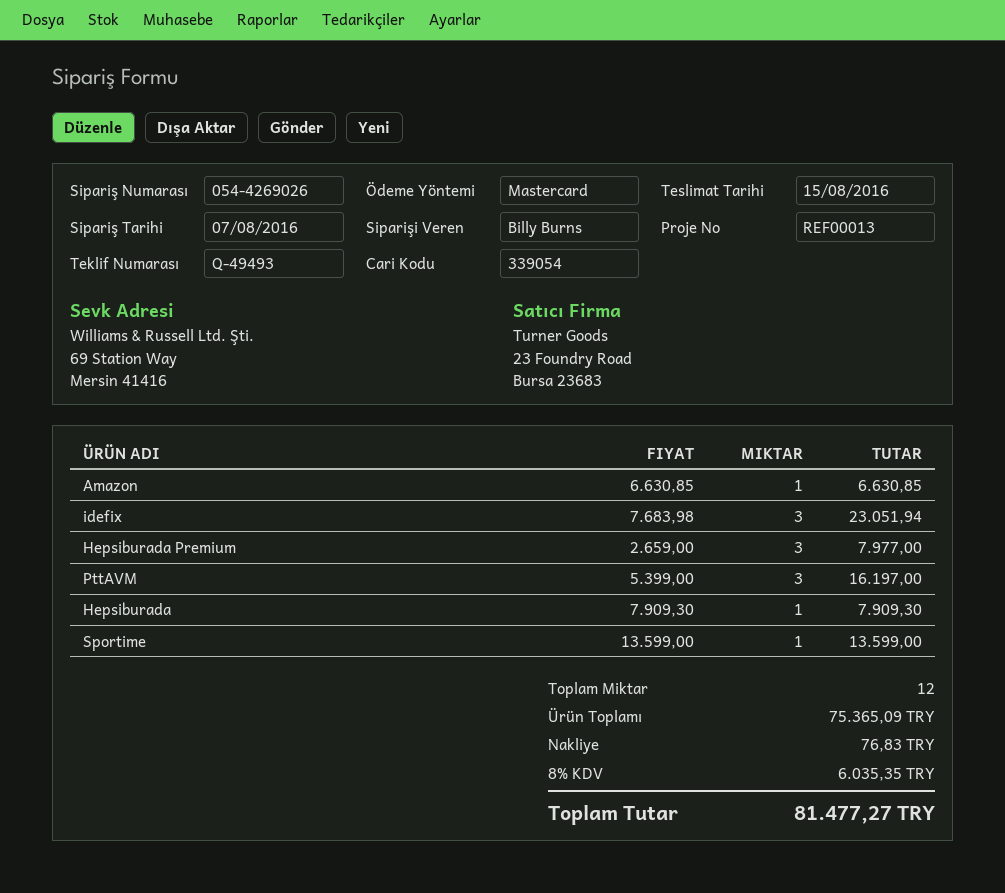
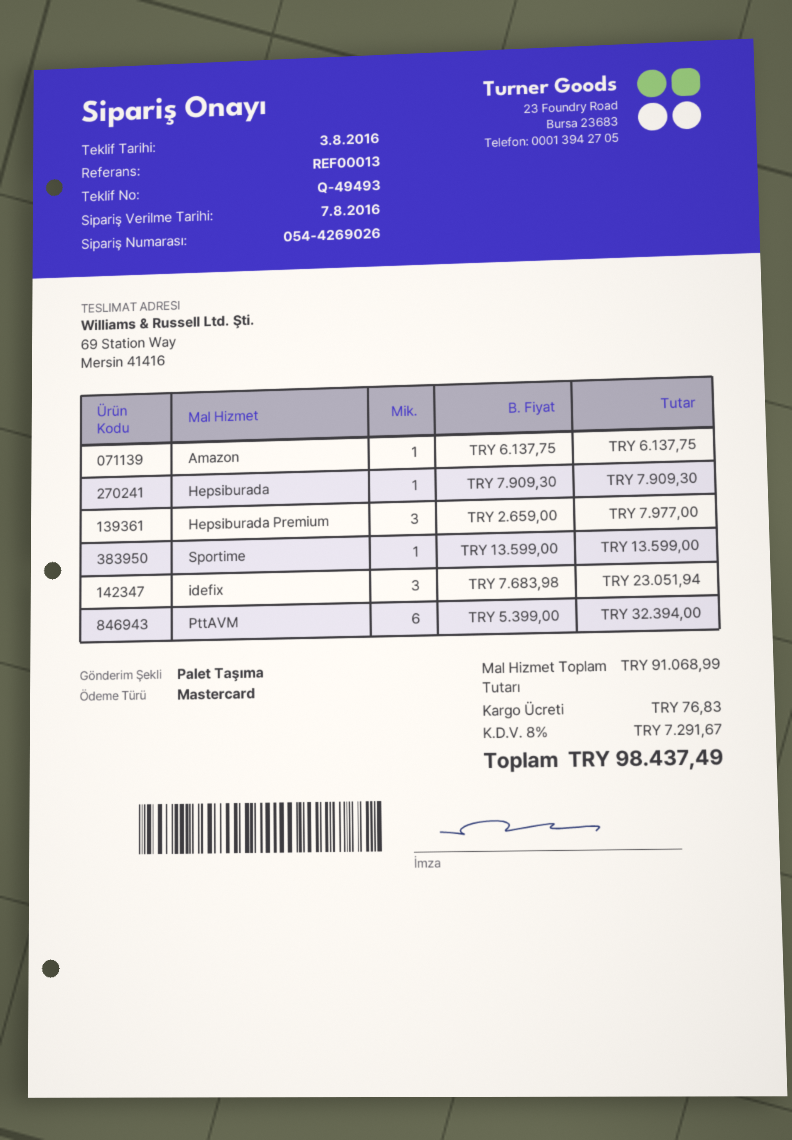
Amazon: 1 x 6630.85 = 6630.85 -> 1 x 6137.75 = 6137.75
PttAVM: 3 x 5399.00 = 16197.00 -> 6 x 5399.00 = 32394.00
subtotal: 75365.09 -> 91068.99
tax: 8% = 6035.35 -> 8% = 7291.67
total: 81477.27 -> 98437.49

